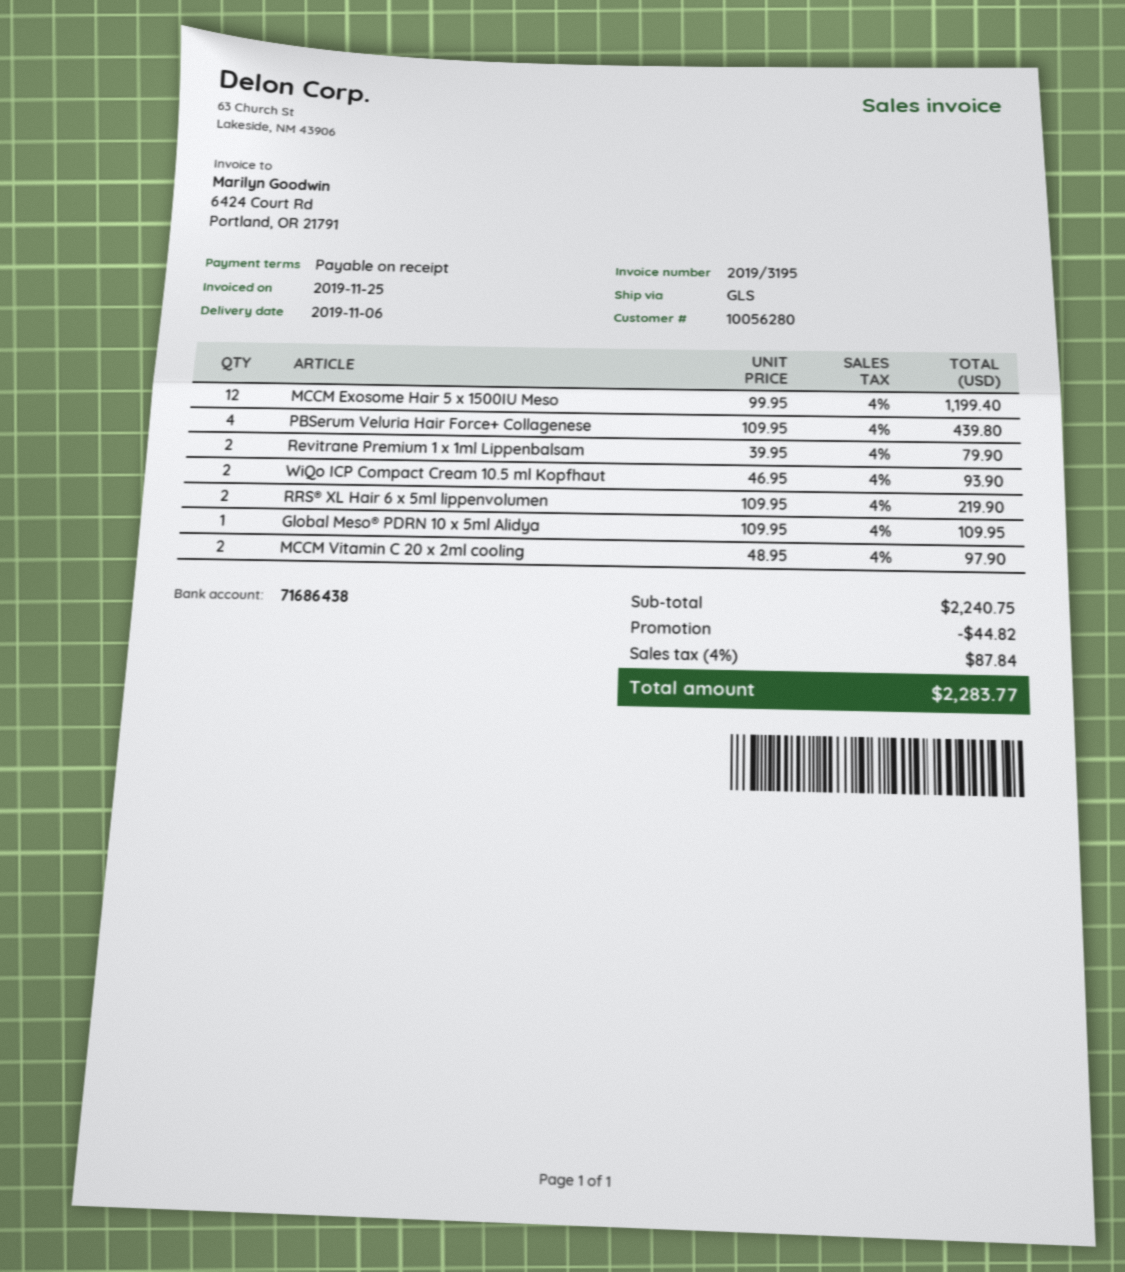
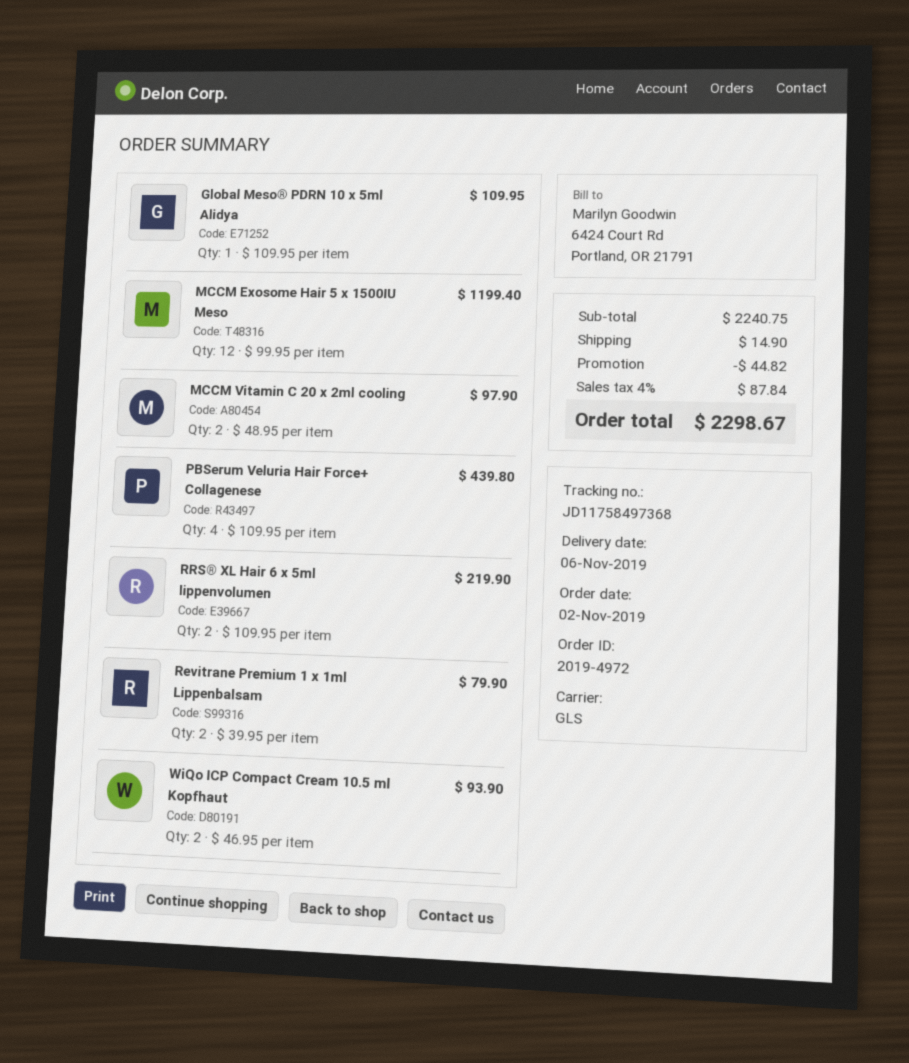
shipping: none -> 14.90
total: 2283.77 -> 2298.67

